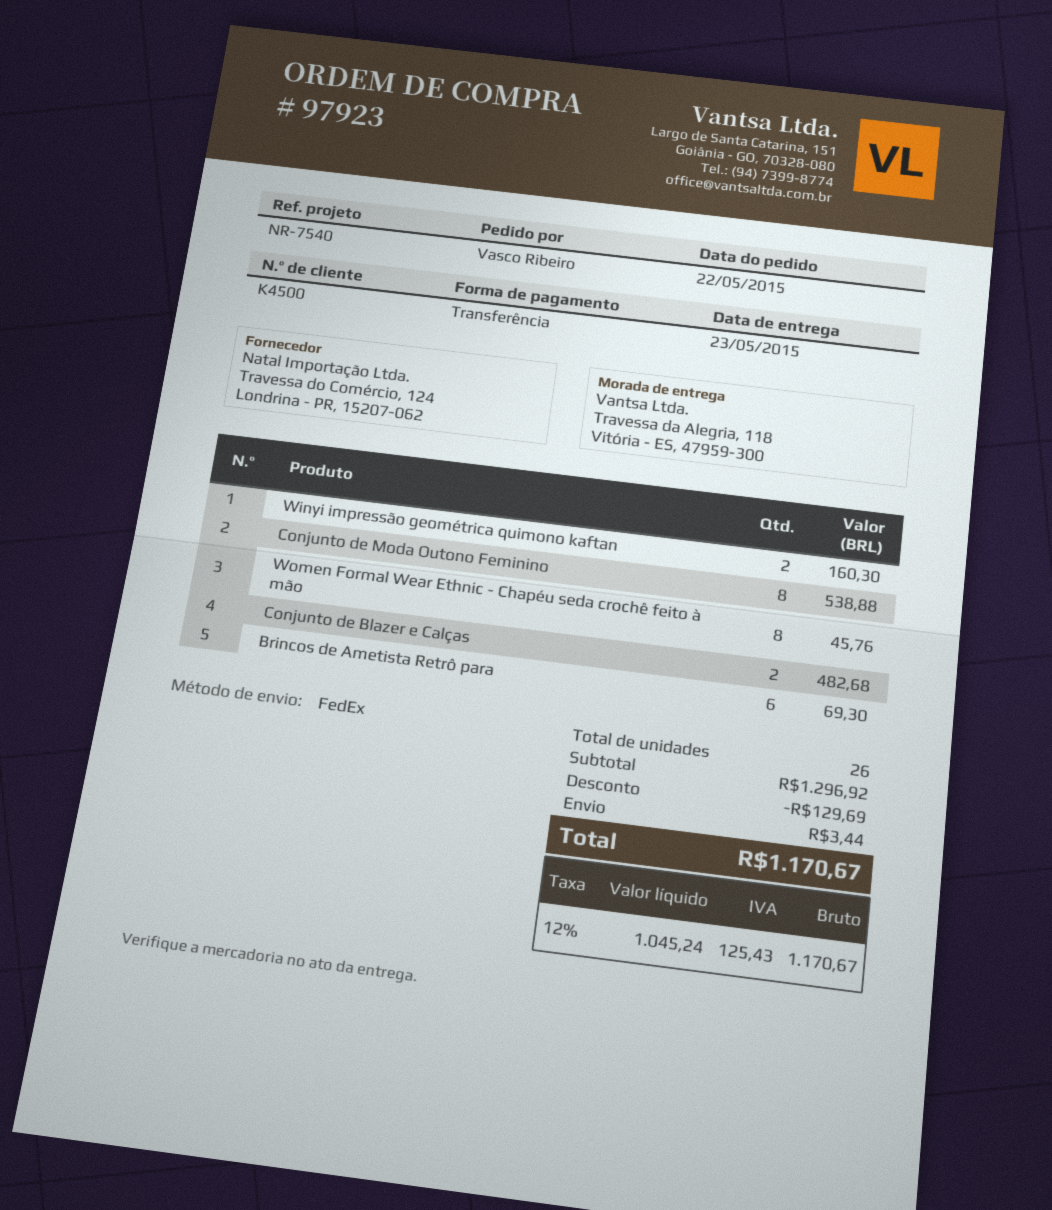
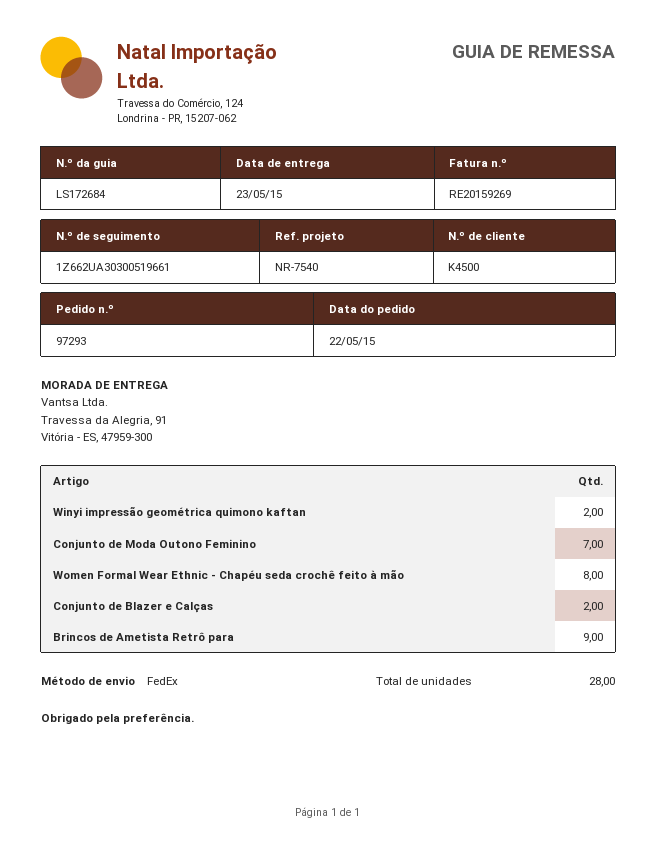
order number: 97923 -> 97293
ship to: Travessa da Alegria, 118, Vitória - ES, 47959-300 -> Travessa da Alegria, 91, Vitória - ES, 47959-300
Conjunto de Moda Outono Feminino: 8 -> 7
Brincos de Ametista Retrô para: 6 -> 9
total quantity: 26 -> 28

